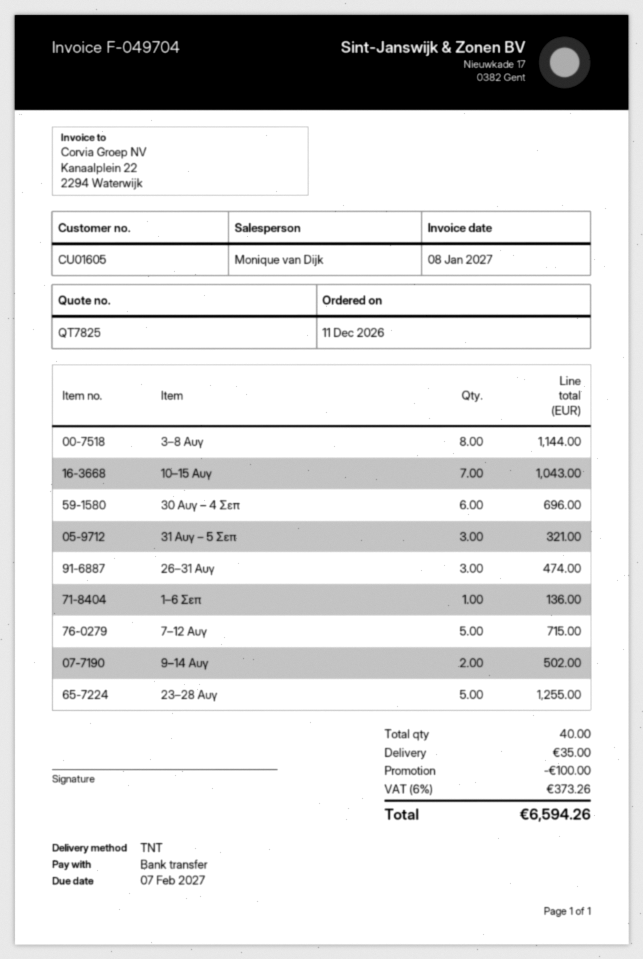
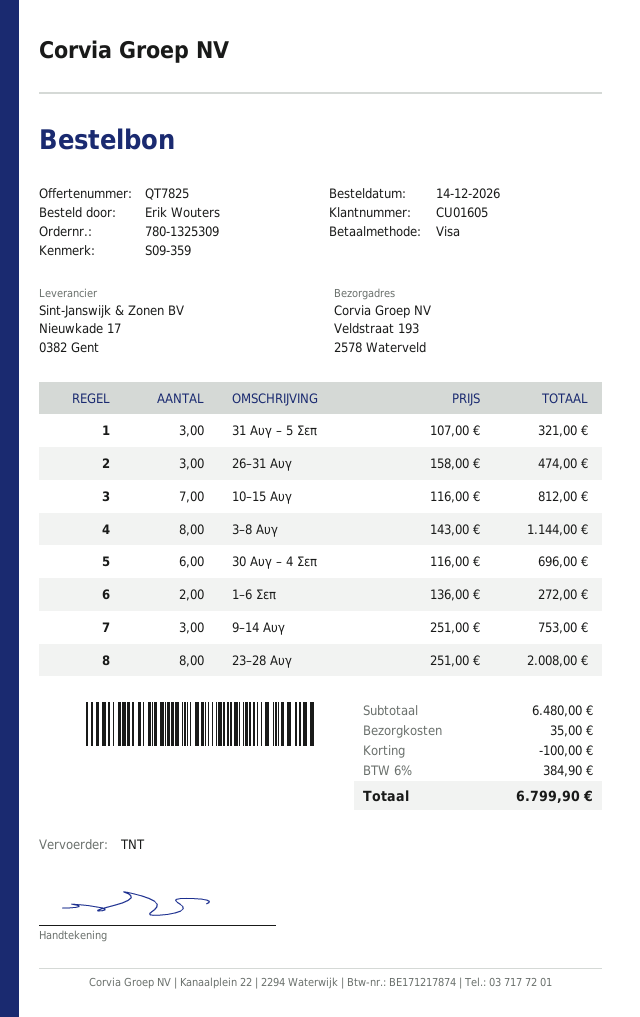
order date: 2026-12-11 -> 2026-12-14
payment method: bank transfer -> Visa
10–15 Αυγ: 7 for 1043.00 -> 7 for 812.00
1–6 Σεπ: 1 for 136.00 -> 2 for 272.00
7–12 Αυγ: 5 for 715.00 -> none
9–14 Αυγ: 2 for 502.00 -> 3 for 753.00
23–28 Αυγ: 5 for 1255.00 -> 8 for 2008.00
tax: 6% = 373.26 -> 6% = 384.90
total: 6594.26 -> 6799.90

